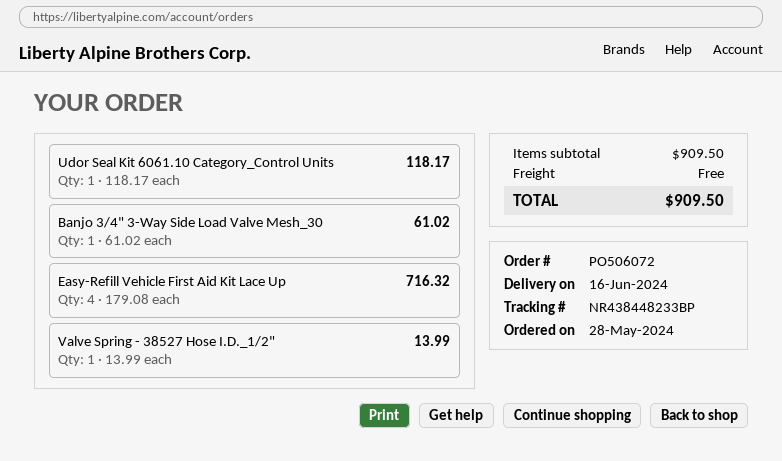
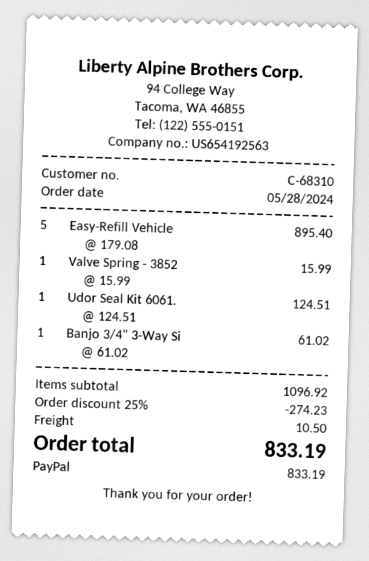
Udor Seal Kit 6061.10 Category_Control Units: 1 x 118.17 = 118.17 -> 1 x 124.51 = 124.51
Easy-Refill Vehicle First Aid Kit Lace Up: 4 x 179.08 = 716.32 -> 5 x 179.08 = 895.40
Valve Spring - 38527 Hose I.D._1/2": 1 x 13.99 = 13.99 -> 1 x 15.99 = 15.99
subtotal: 909.50 -> 1096.92
discount: none -> 25% = 274.23
shipping: 0.00 -> 10.50
total: 909.50 -> 833.19

